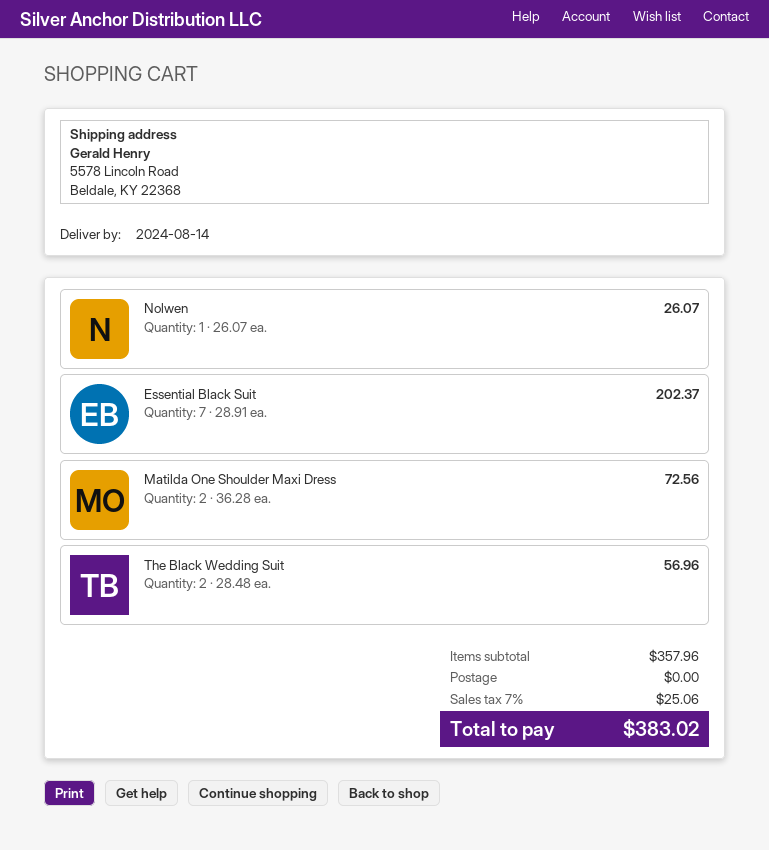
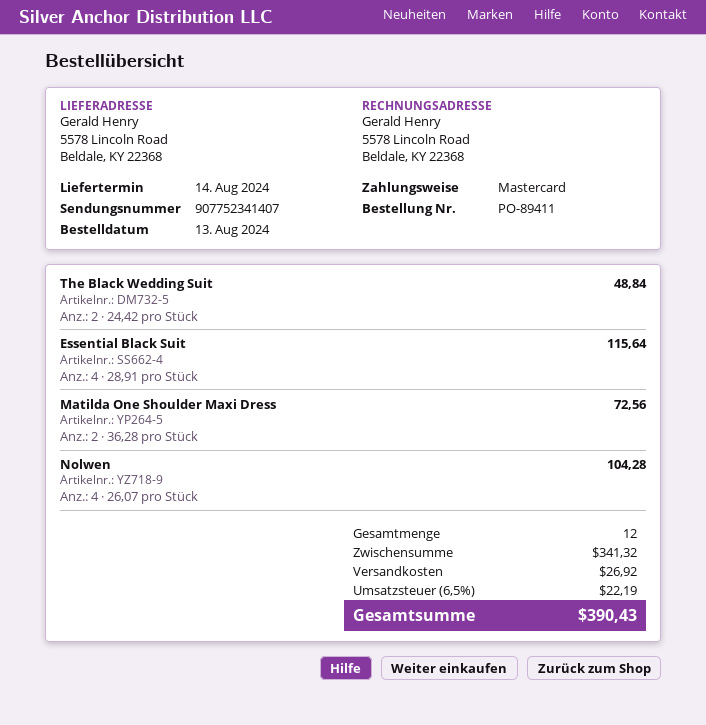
Nolwen: 1 x 26.07 = 26.07 -> 4 x 26.07 = 104.28
Essential Black Suit: 7 x 28.91 = 202.37 -> 4 x 28.91 = 115.64
The Black Wedding Suit: 2 x 28.48 = 56.96 -> 2 x 24.42 = 48.84
subtotal: 357.96 -> 341.32
shipping: 0.00 -> 26.92
tax: 7% = 25.06 -> 6.5% = 22.19
total: 383.02 -> 390.43

